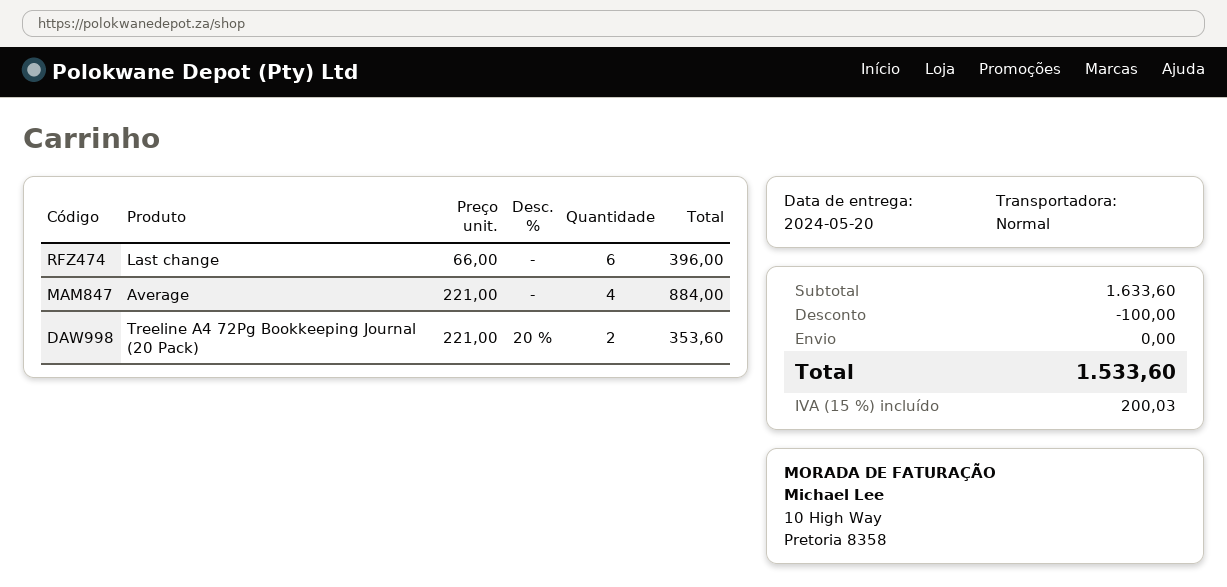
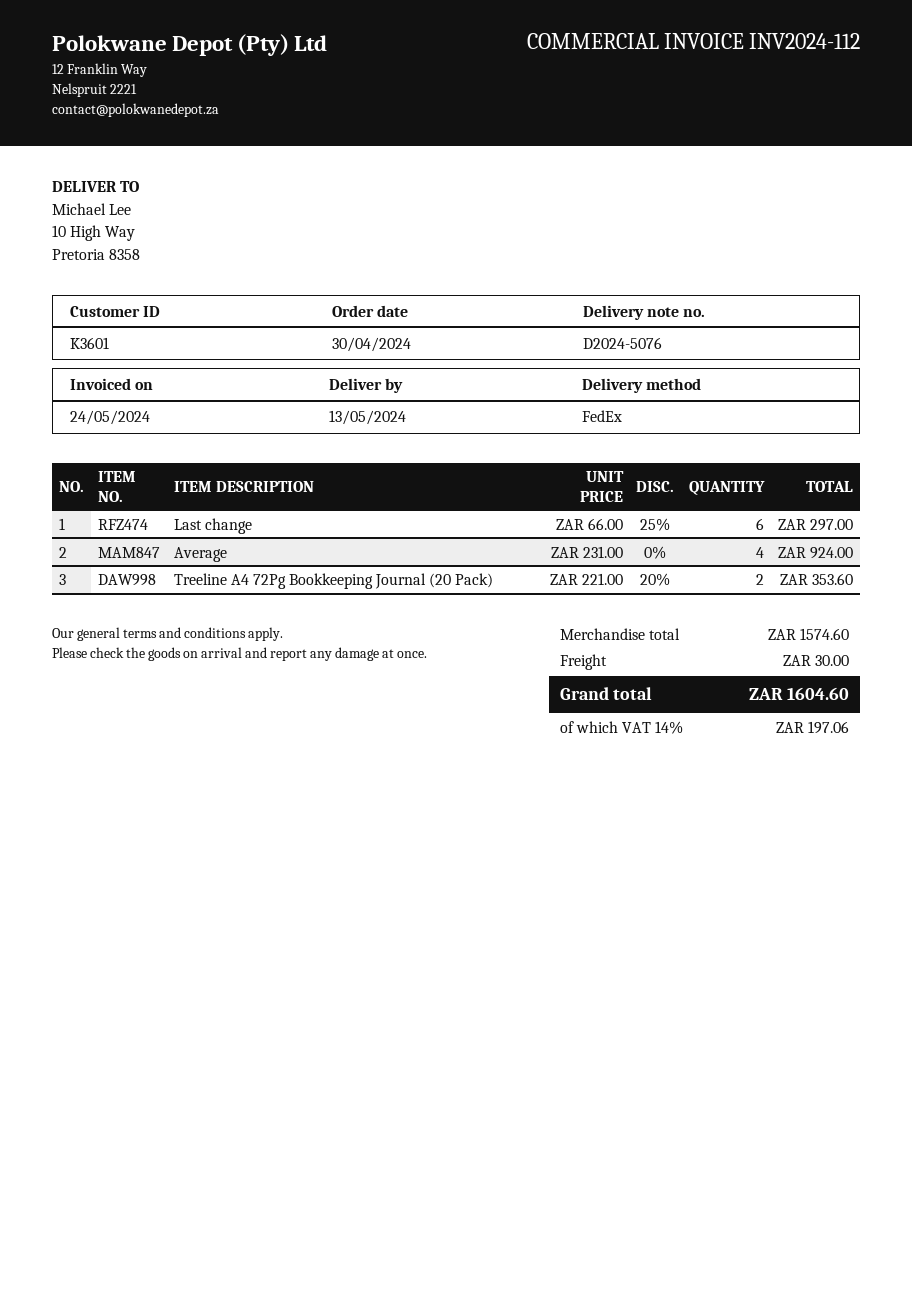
delivery date: 2024-05-20 -> 2024-05-13
shipping method: standard -> FedEx
Last change: 6 x 66.00 = 396.00 -> 6 x 66.00 - 25% = 297.00
Average: 4 x 221.00 = 884.00 -> 4 x 231.00 = 924.00
subtotal: 1633.60 -> 1574.60
discount: 100.00 -> none
shipping: 0.00 -> 30.00
tax: 15% = 200.03 -> 14% = 197.06
total: 1533.60 -> 1604.60

